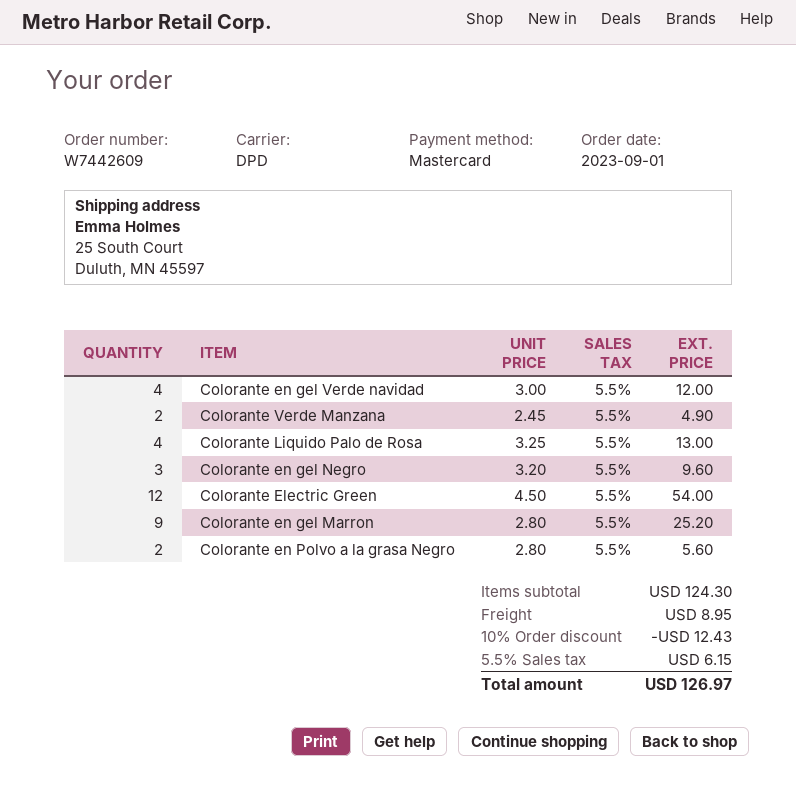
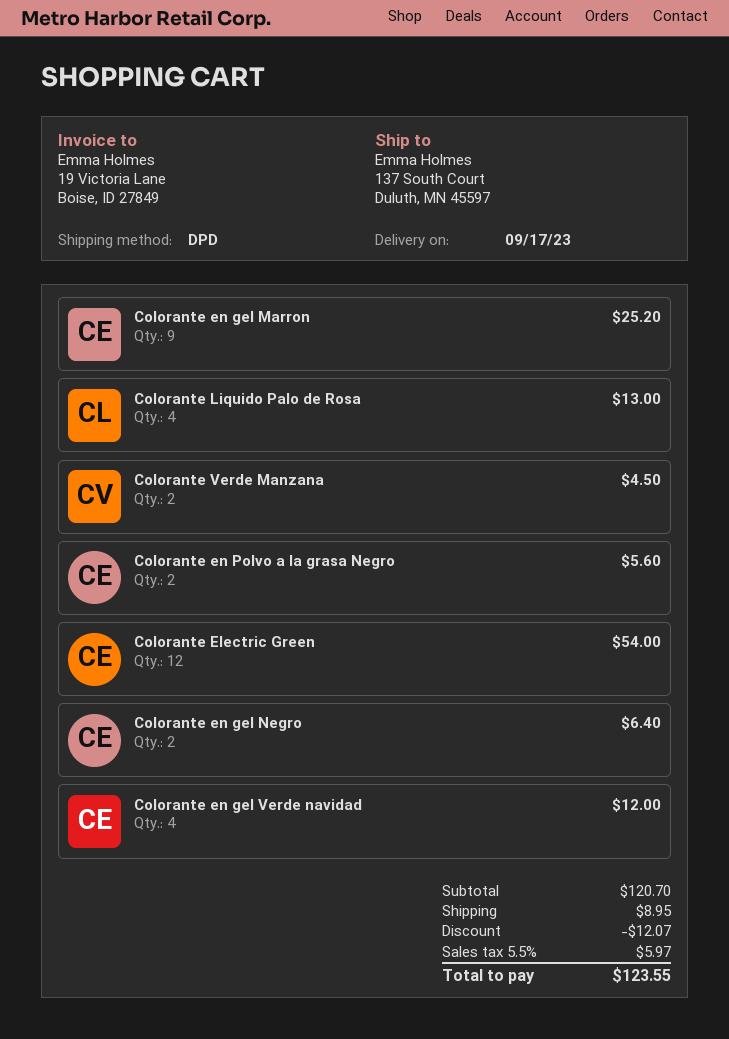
ship to: 25 South Court, Duluth, MN 45597 -> 137 South Court, Duluth, MN 45597
Colorante Verde Manzana: 2 for 4.90 -> 2 for 4.50
Colorante en gel Negro: 3 for 9.60 -> 2 for 6.40
subtotal: 124.30 -> 120.70
discount: 12.43 -> 12.07
tax: 5.5% = 6.15 -> 5.5% = 5.97
total: 126.97 -> 123.55

